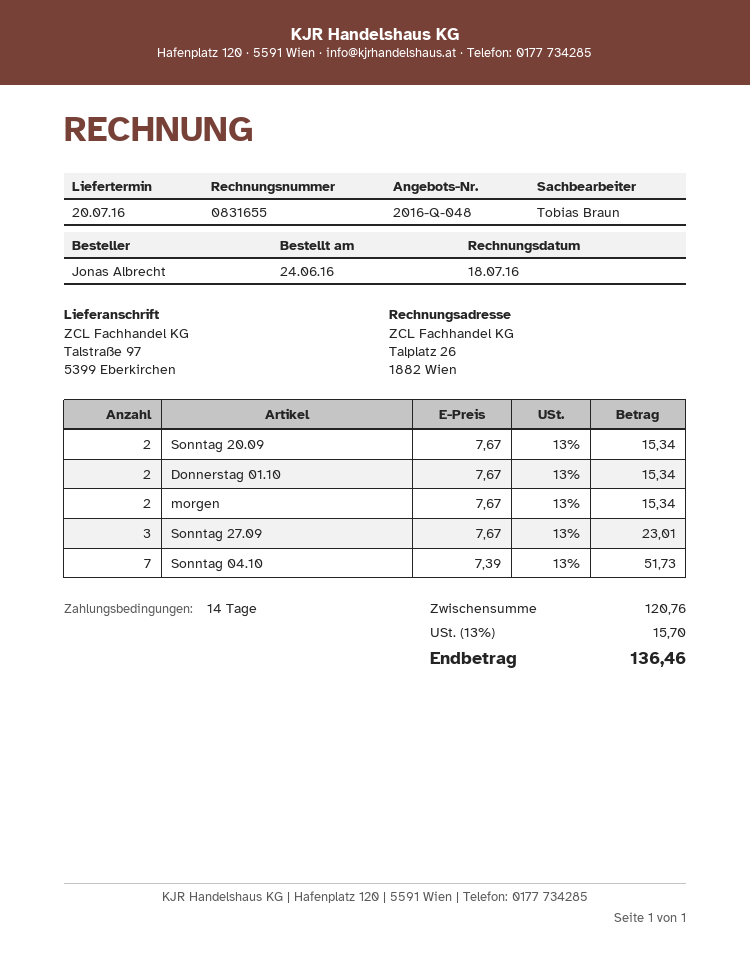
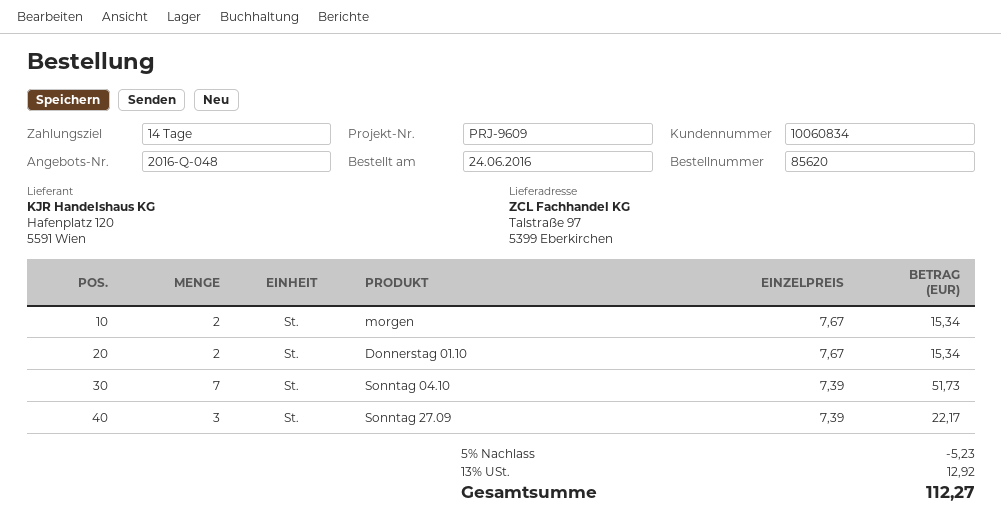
Sonntag 20.09: 2 x 7.67 = 15.34 -> none
Sonntag 27.09: 3 x 7.67 = 23.01 -> 3 x 7.39 = 22.17
discount: none -> 5% = 5.23
tax: 13% = 15.70 -> 13% = 12.92
total: 136.46 -> 112.27

